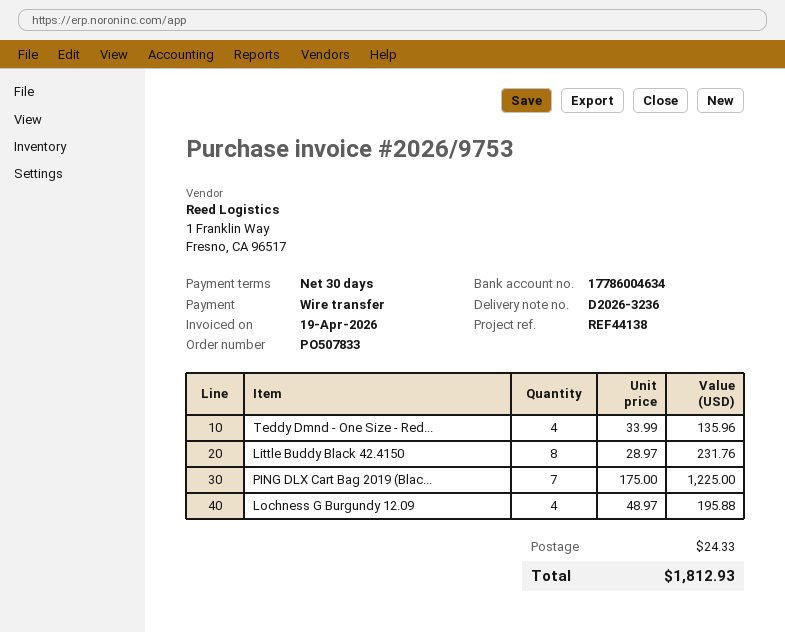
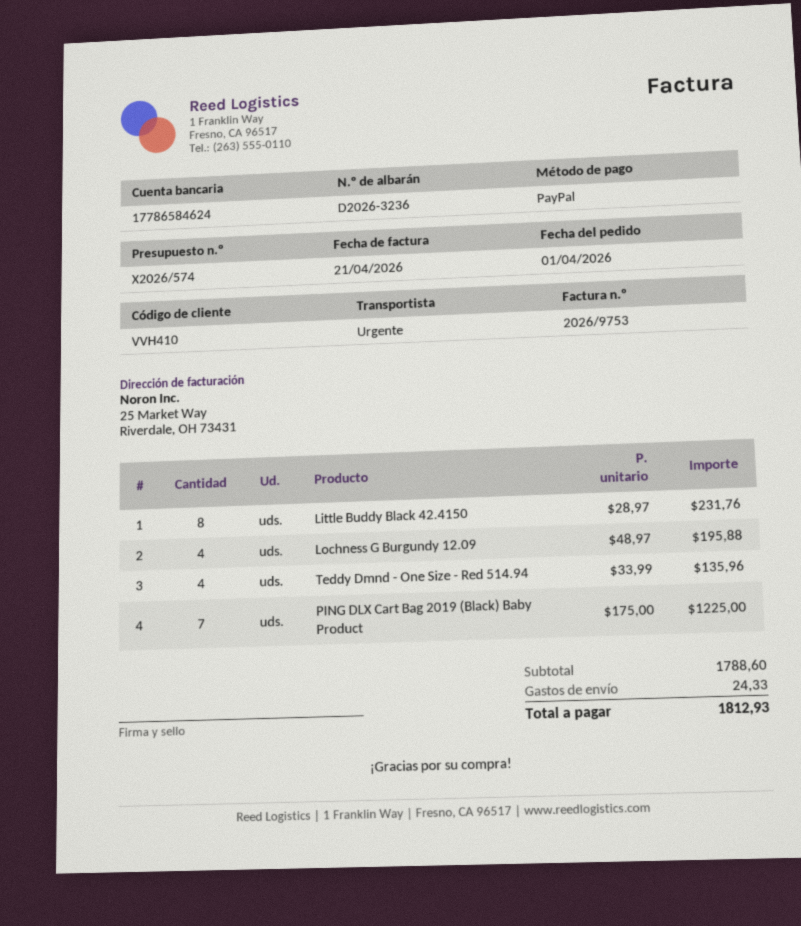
invoice date: 2026-04-19 -> 2026-04-21
payment method: bank transfer -> PayPal
bank account: 17786004634 -> 17786584624

